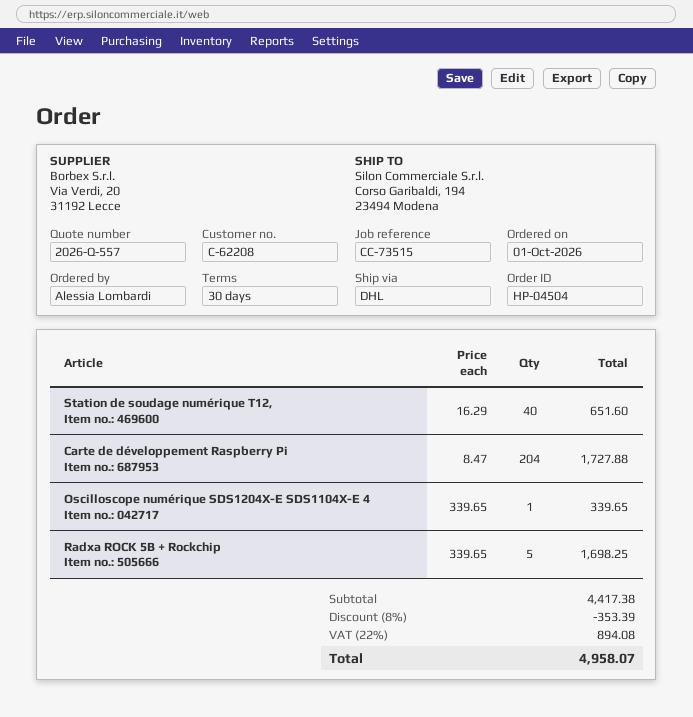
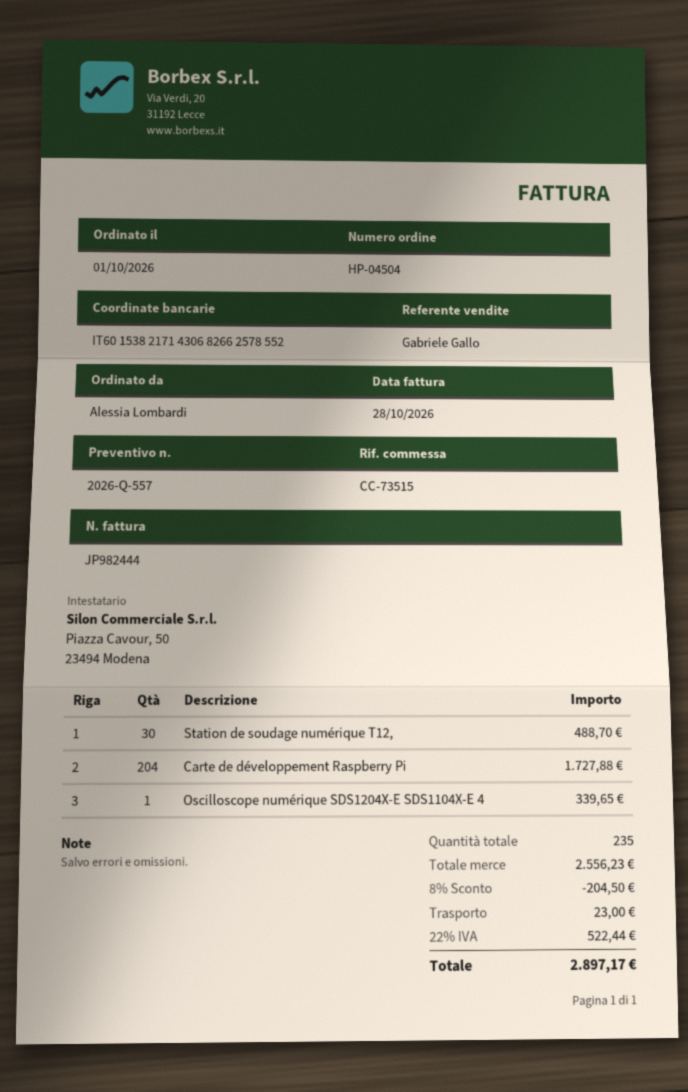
Station de soudage numérique T12,: 40 for 651.60 -> 30 for 488.70
Radxa ROCK 5B + Rockchip: 5 for 1698.25 -> none
subtotal: 4417.38 -> 2556.23
discount: 8% = 353.39 -> 8% = 204.50
shipping: none -> 23.00
tax: 22% = 894.08 -> 22% = 522.44
total: 4958.07 -> 2897.17

